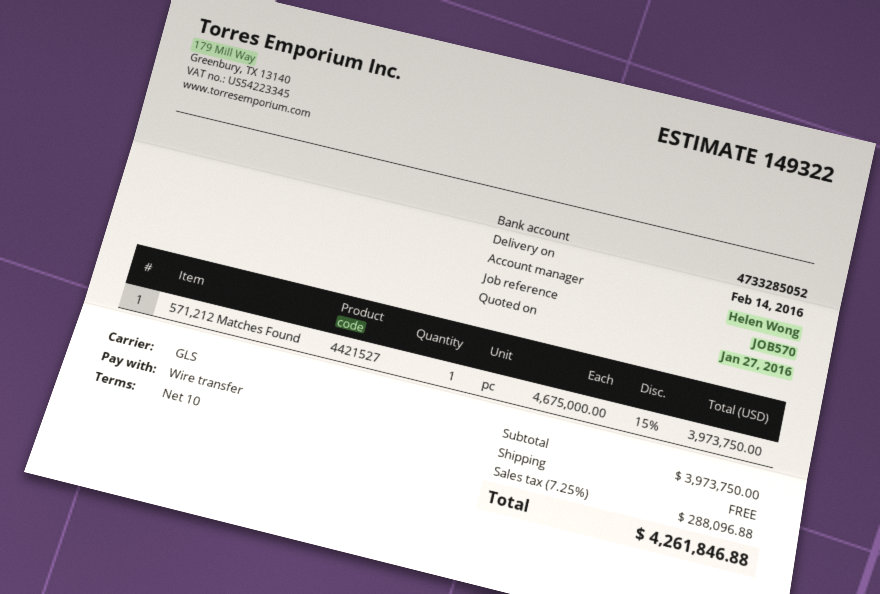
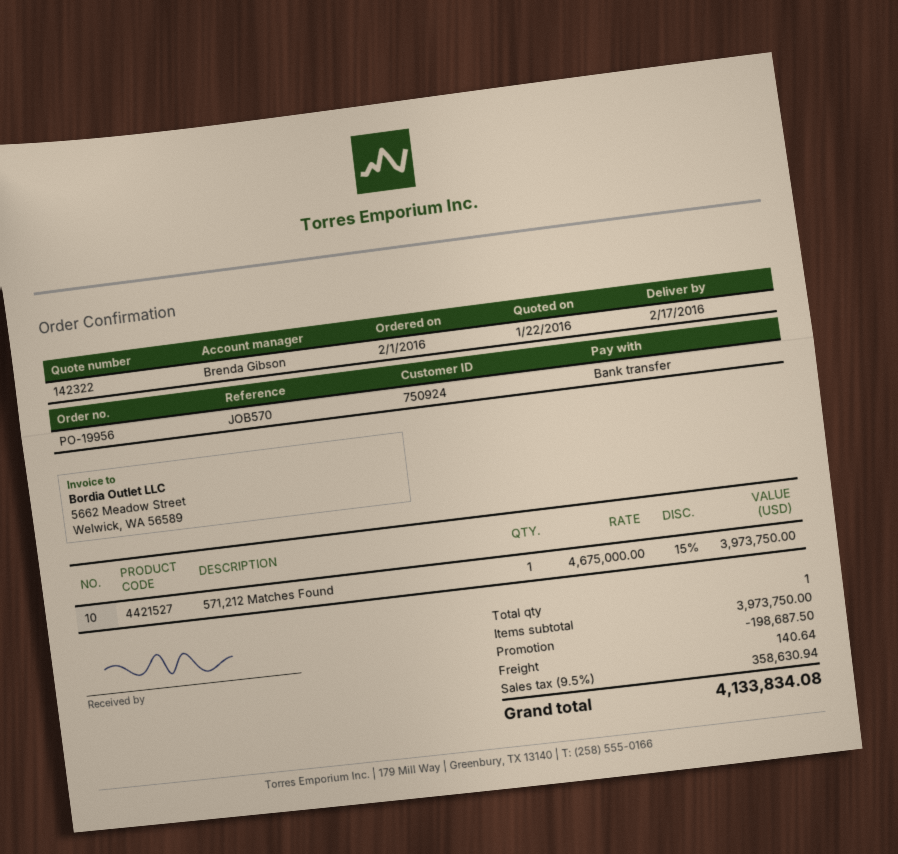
quote number: 149322 -> 142322
quote date: 2016-01-27 -> 2016-01-22
delivery date: 2016-02-14 -> 2016-02-17
sales rep: Helen Wong -> Brenda Gibson
discount: none -> 198687.50
shipping: 0.00 -> 140.64
tax: 7.25% = 288096.88 -> 9.5% = 358630.94
total: 4261846.88 -> 4133834.08

